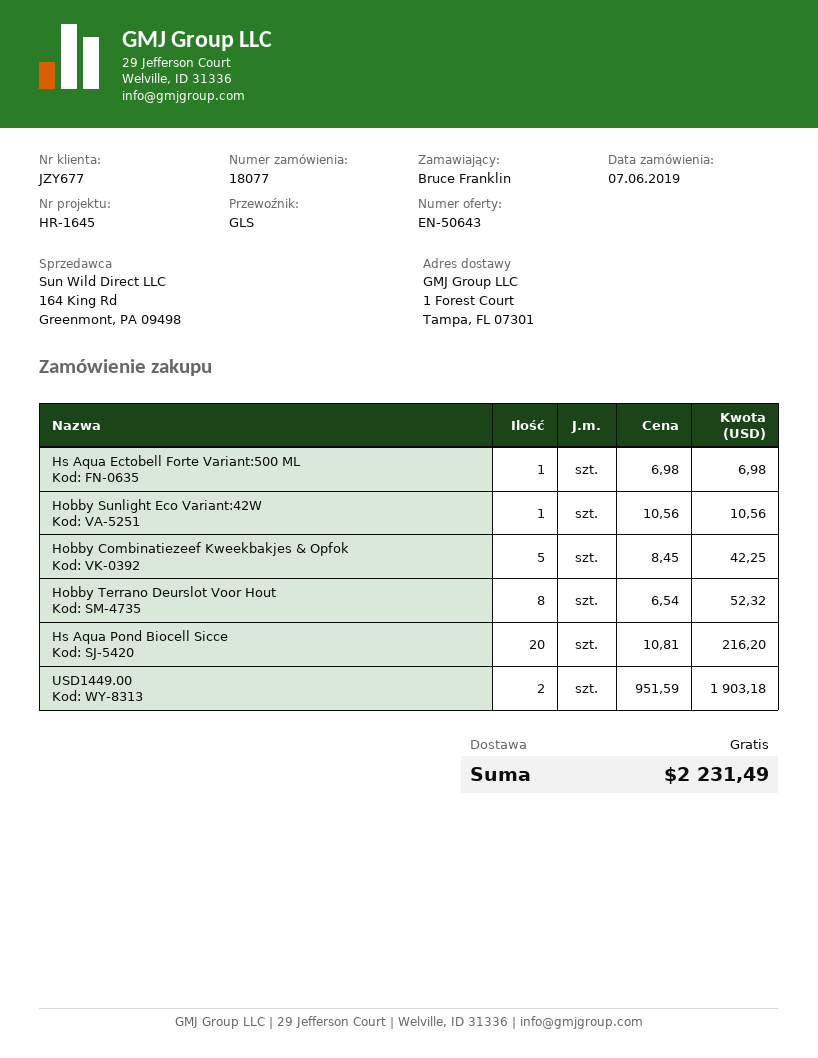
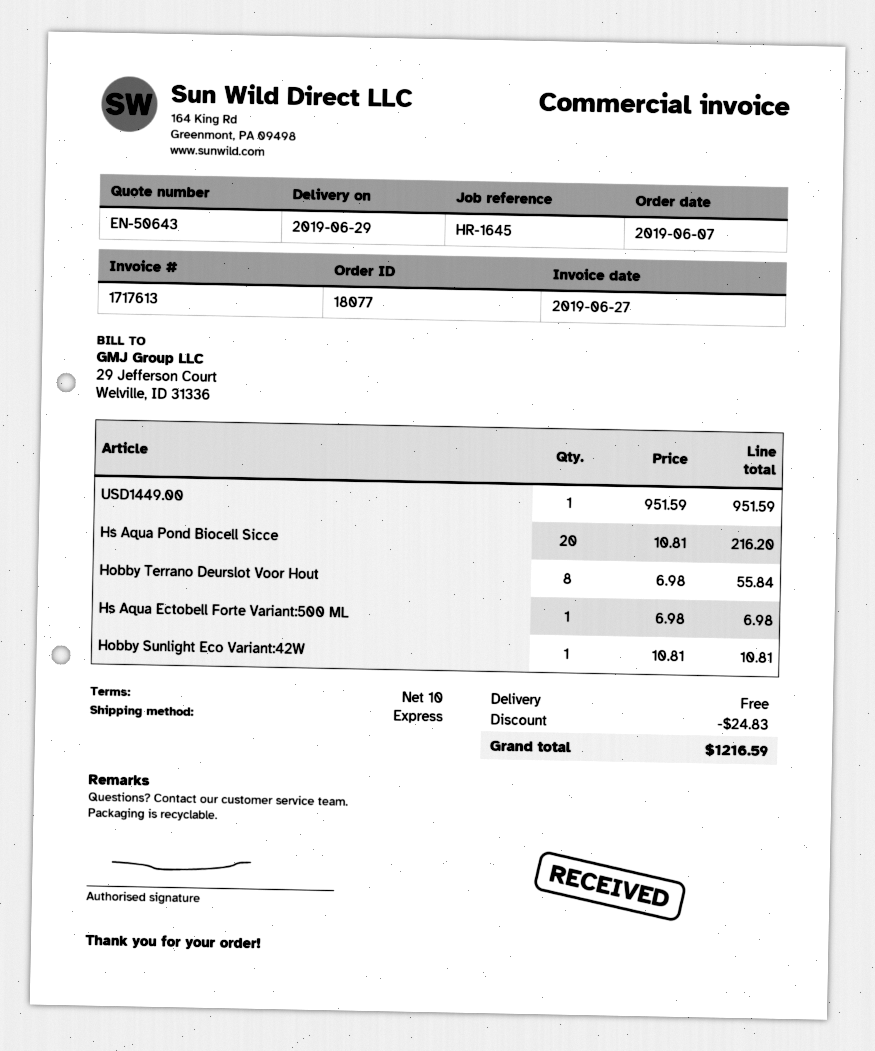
shipping method: GLS -> express
Hobby Sunlight Eco Variant:42W: 1 x 10.56 = 10.56 -> 1 x 10.81 = 10.81
Hobby Combinatiezeef Kweekbakjes & Opfok: 5 x 8.45 = 42.25 -> none
Hobby Terrano Deurslot Voor Hout: 8 x 6.54 = 52.32 -> 8 x 6.98 = 55.84
USD1449.00: 2 x 951.59 = 1903.18 -> 1 x 951.59 = 951.59
discount: none -> 24.83
total: 2231.49 -> 1216.59

